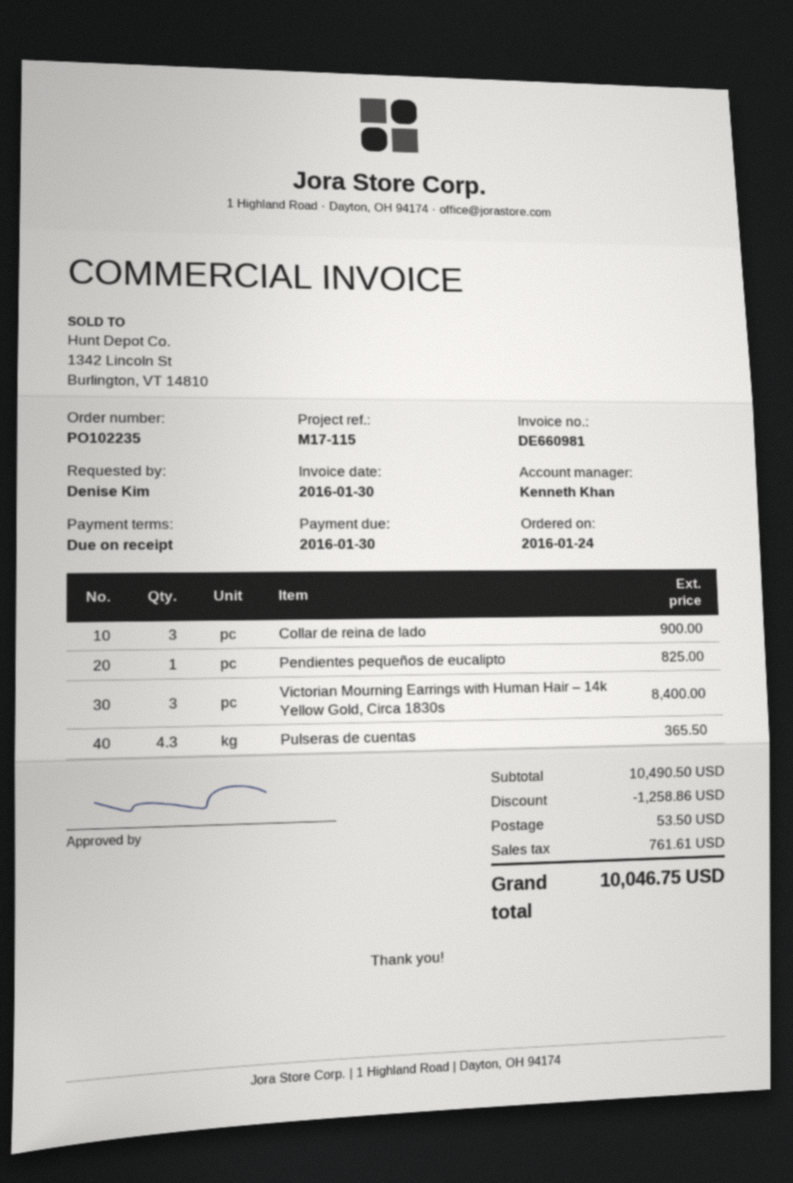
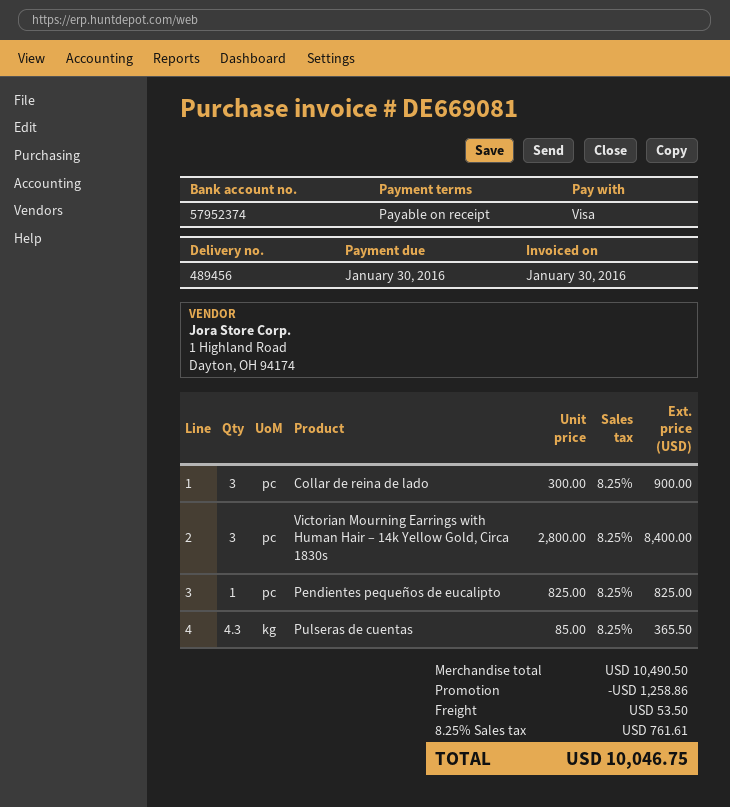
invoice number: DE660981 -> DE669081

